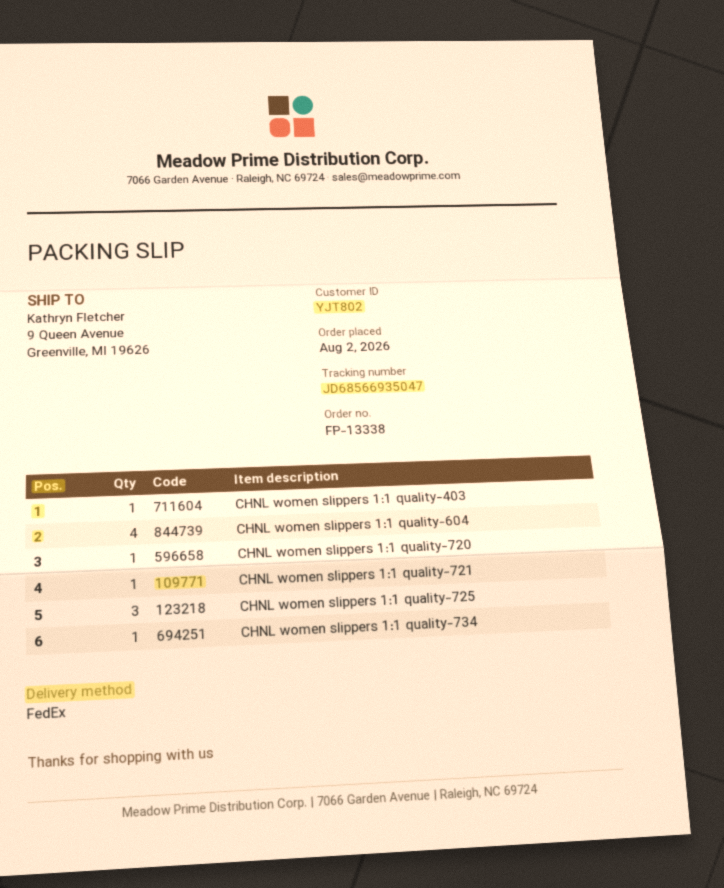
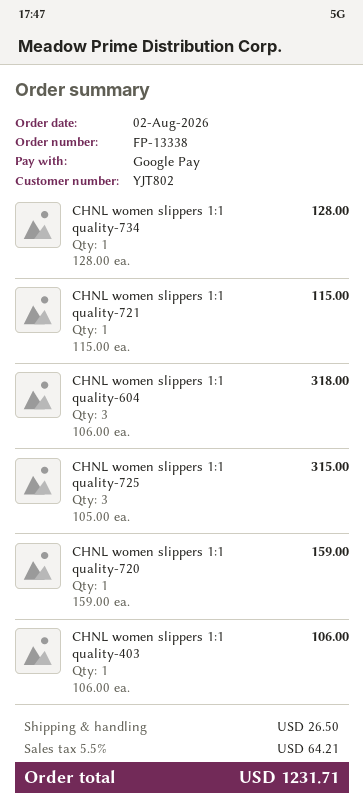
CHNL women slippers 1:1 quality-604: 4 -> 3

